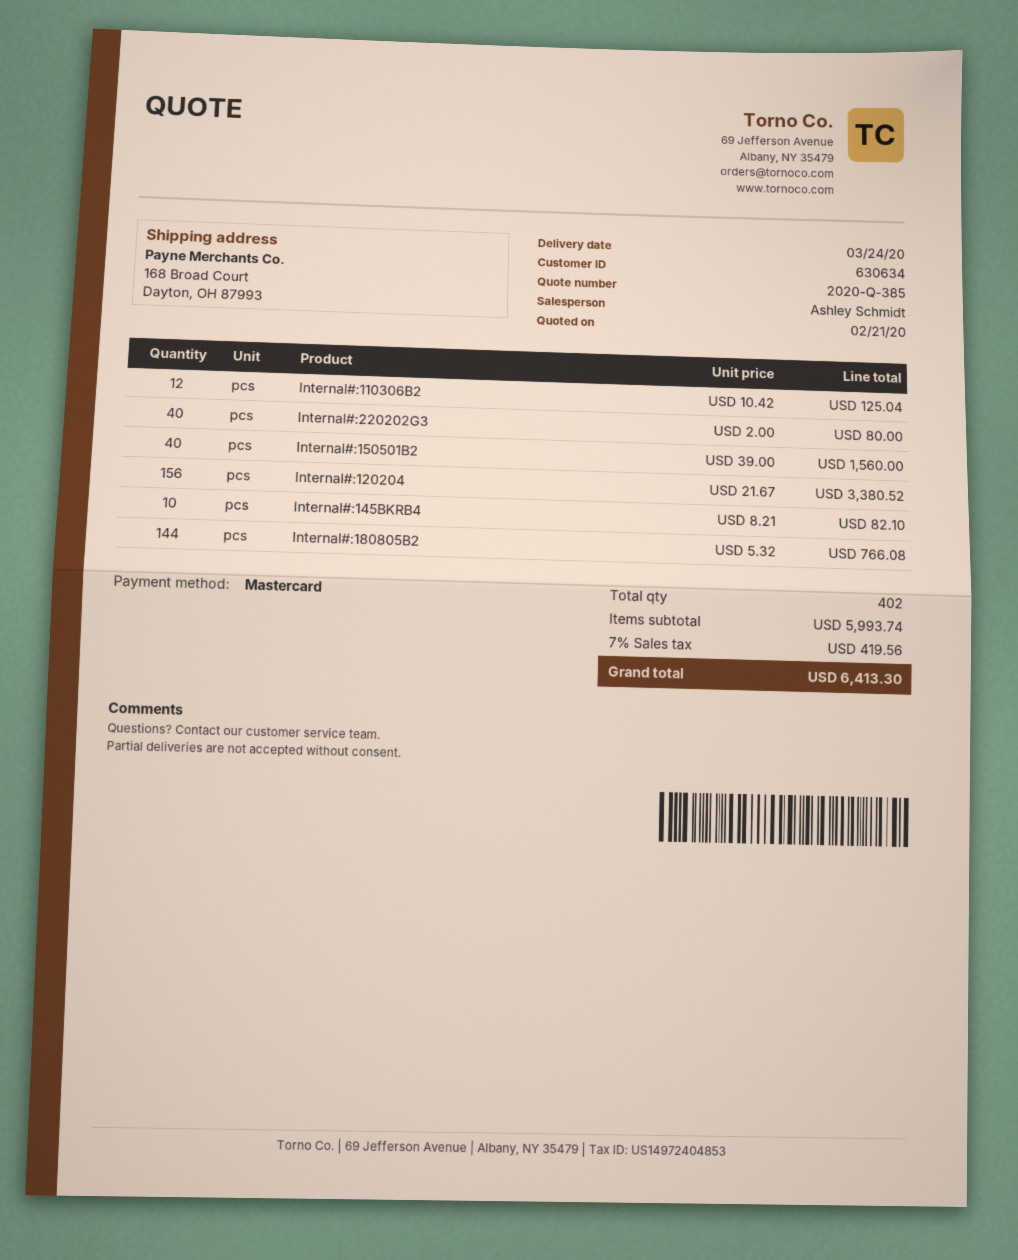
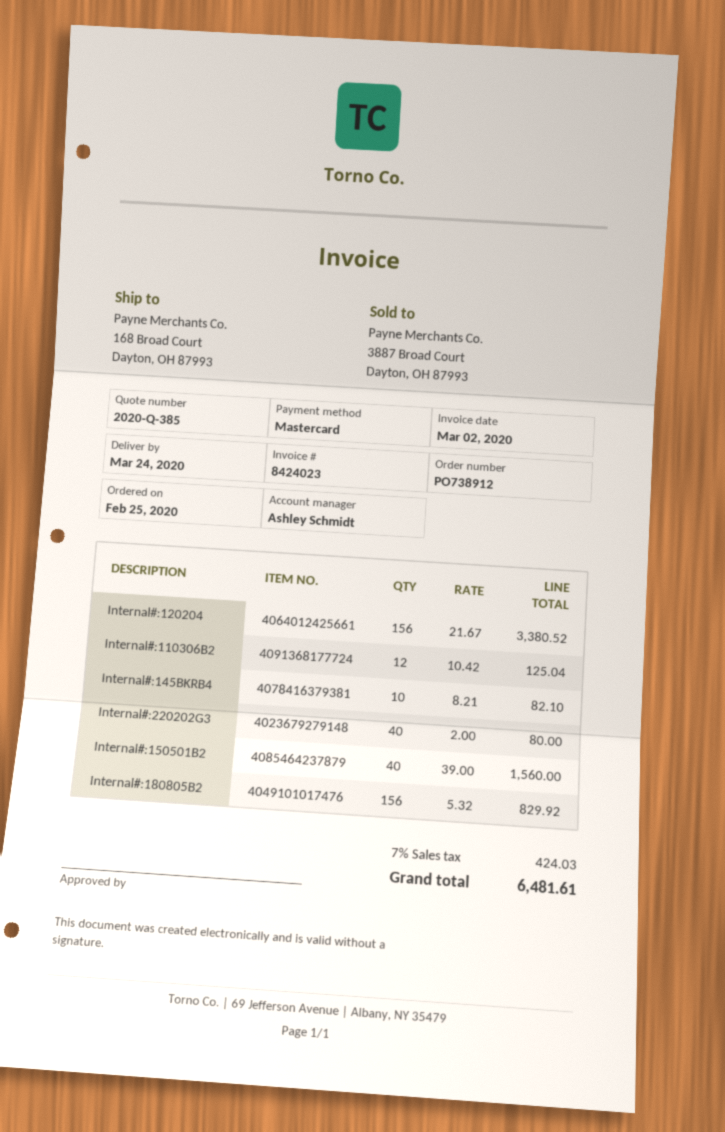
Internal#:180805B2: 144 x 5.32 = 766.08 -> 156 x 5.32 = 829.92
tax: 7% = 419.56 -> 7% = 424.03
total: 6413.30 -> 6481.61

